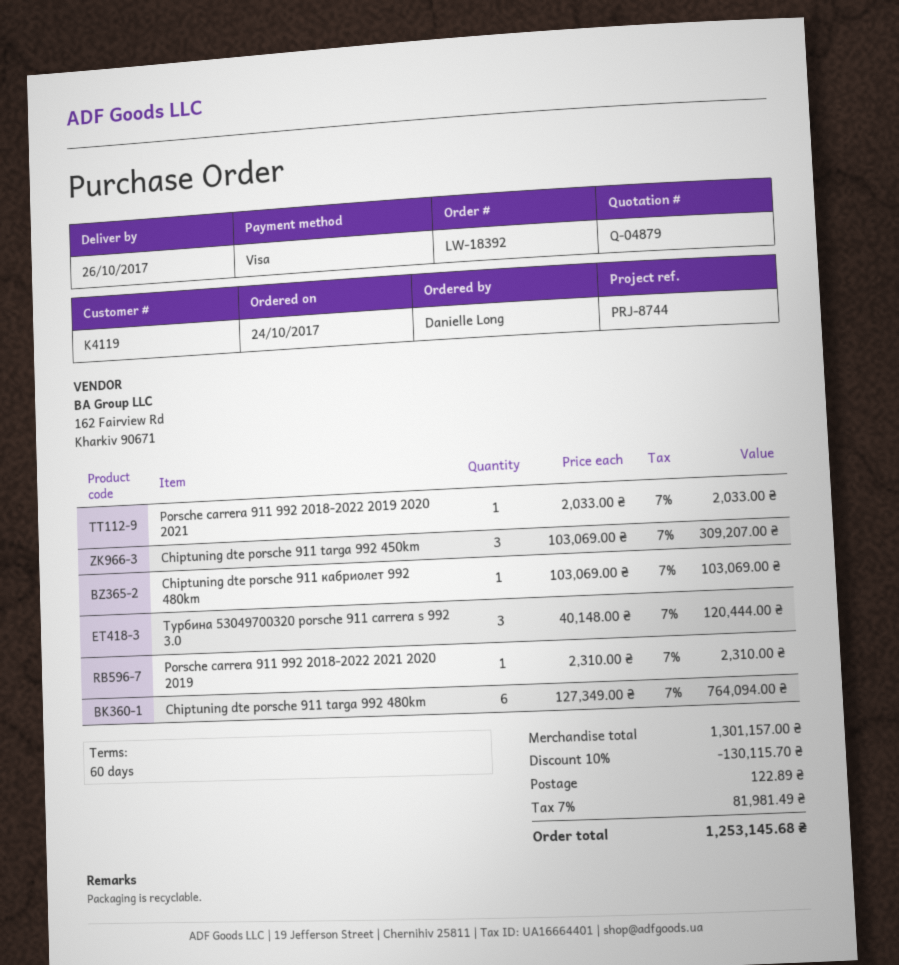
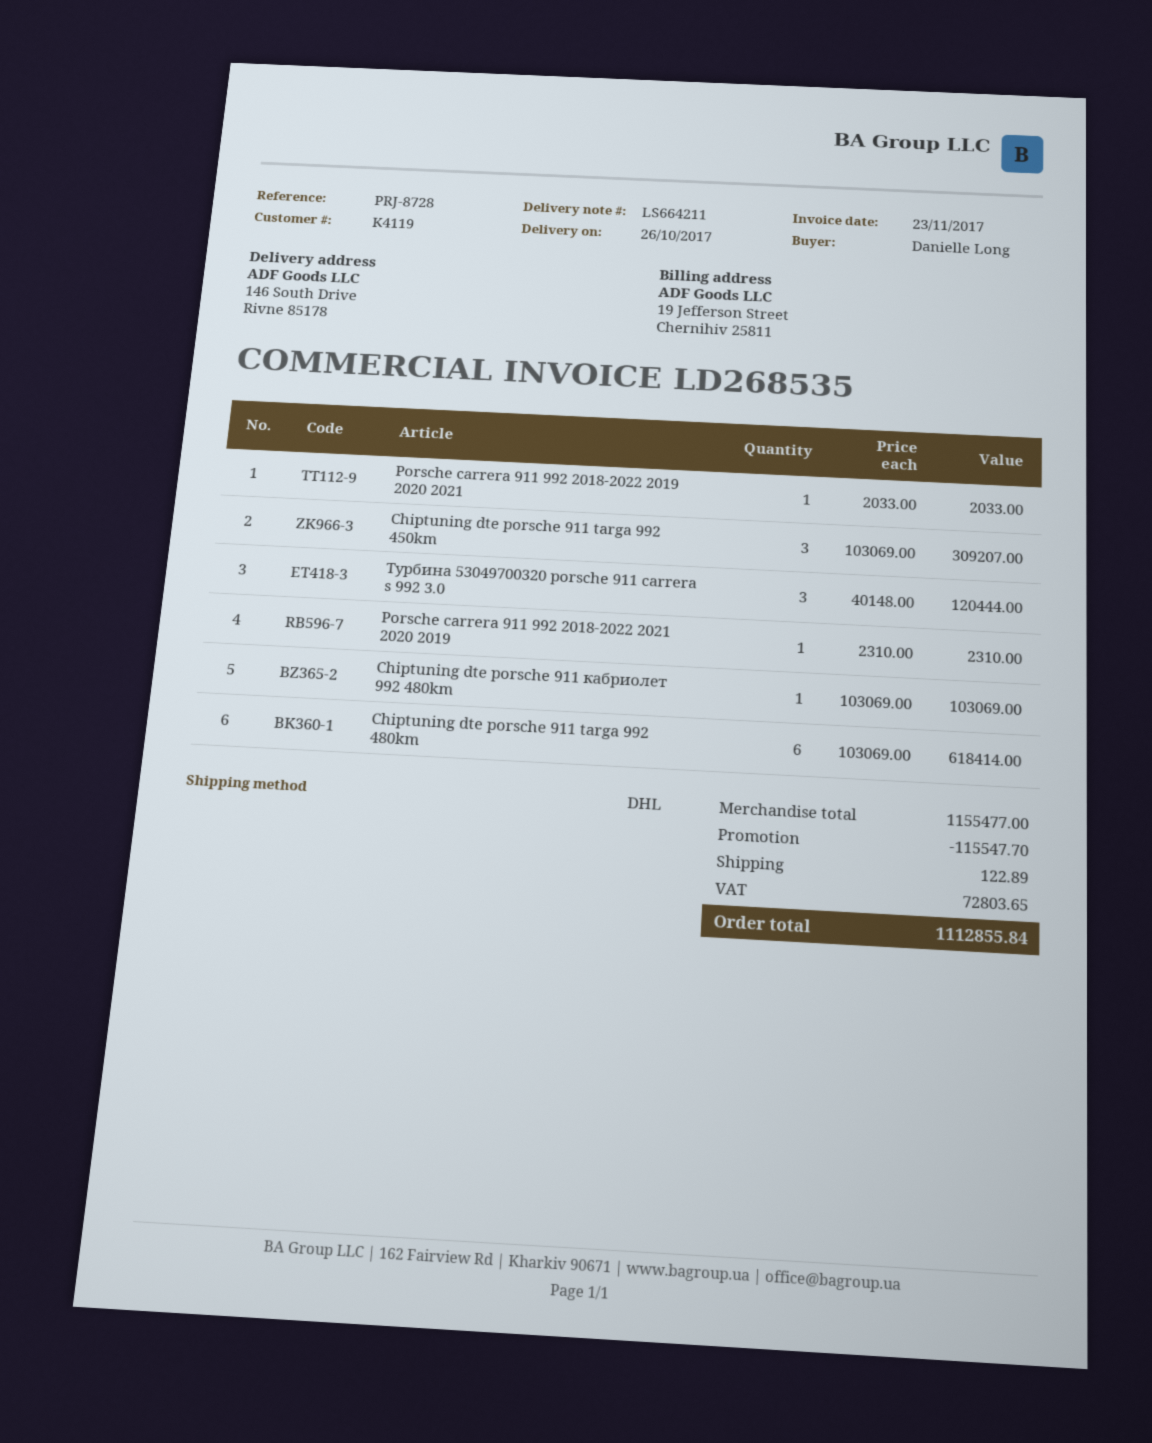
reference: PRJ-8744 -> PRJ-8728
Chiptuning dte porsche 911 targa 992 480km: 6 x 127349.00 = 764094.00 -> 6 x 103069.00 = 618414.00
subtotal: 1301157.00 -> 1155477.00
discount: 130115.70 -> 115547.70
tax: 81981.49 -> 72803.65
total: 1253145.68 -> 1112855.84

